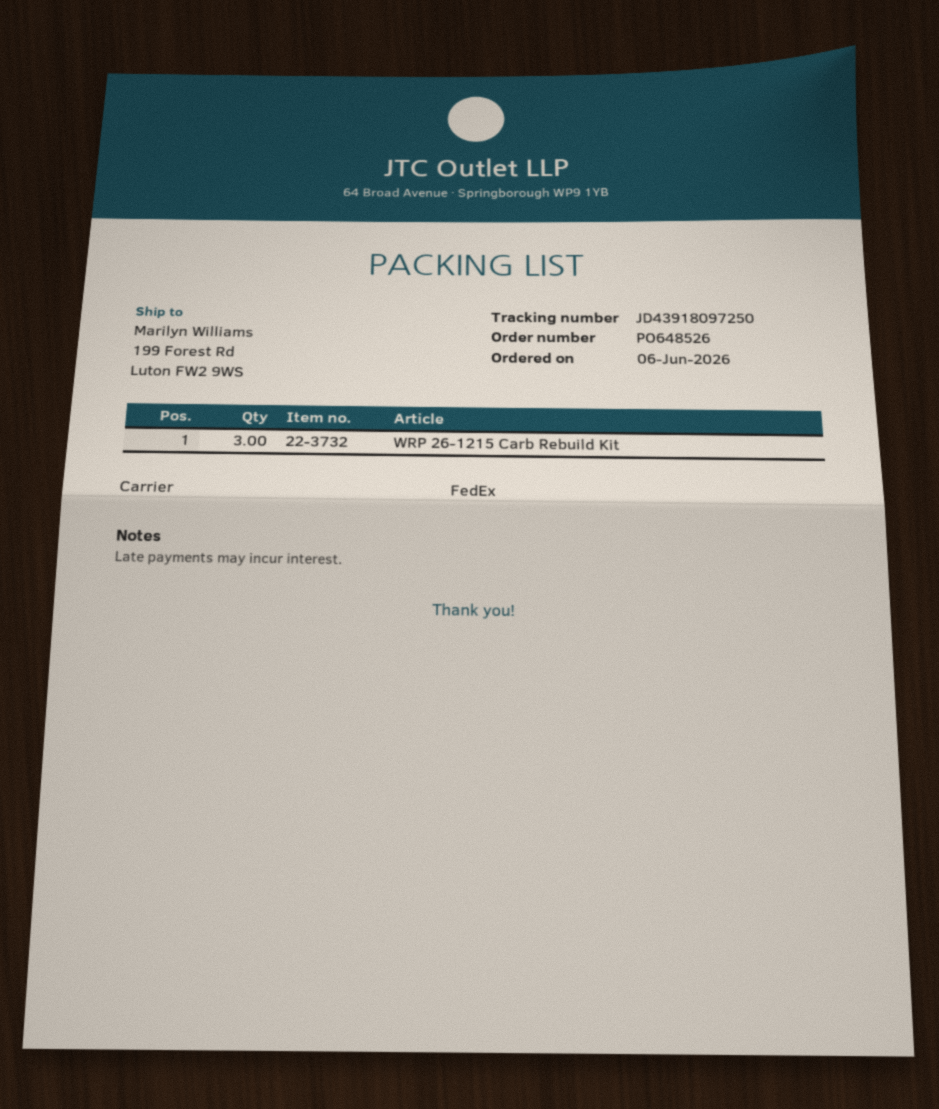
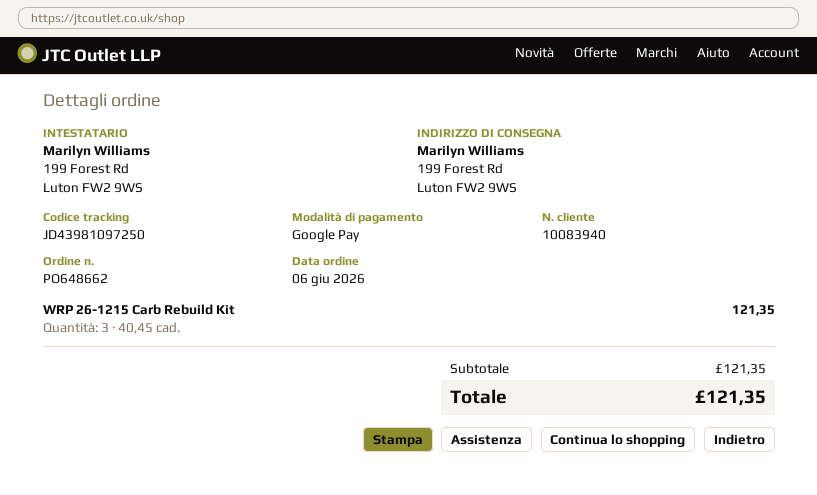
order number: PO648526 -> PO648662
tracking number: JD43918097250 -> JD43981097250

